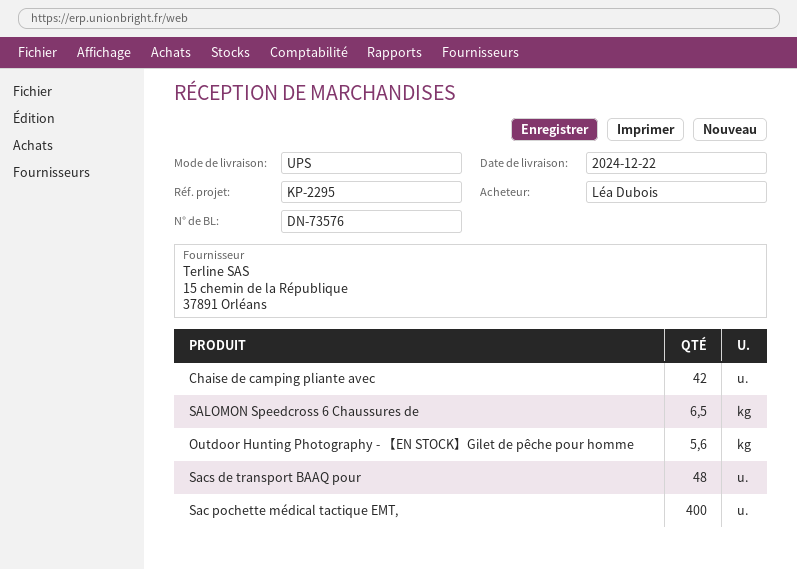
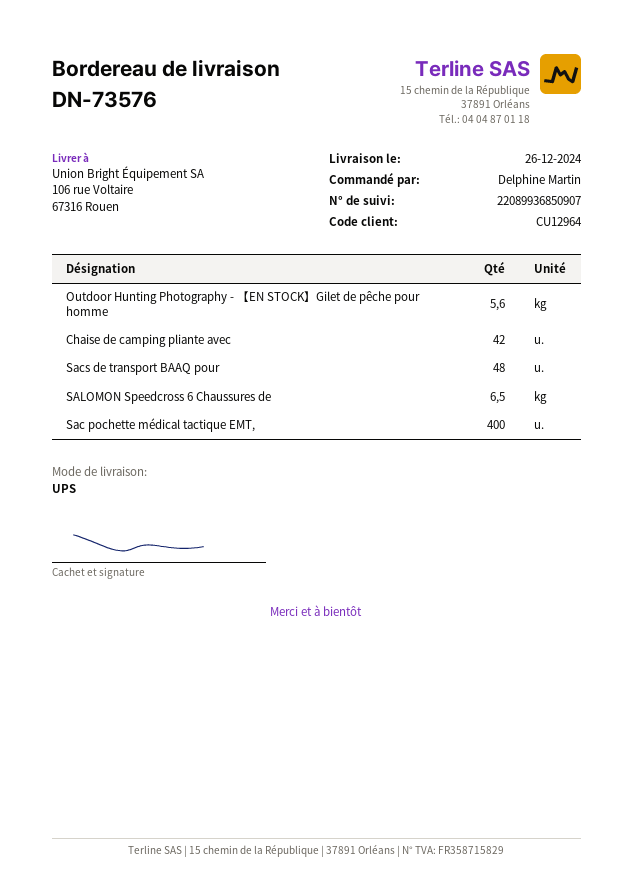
delivery date: 2024-12-22 -> 2024-12-26
ordered by: Léa Dubois -> Delphine Martin

